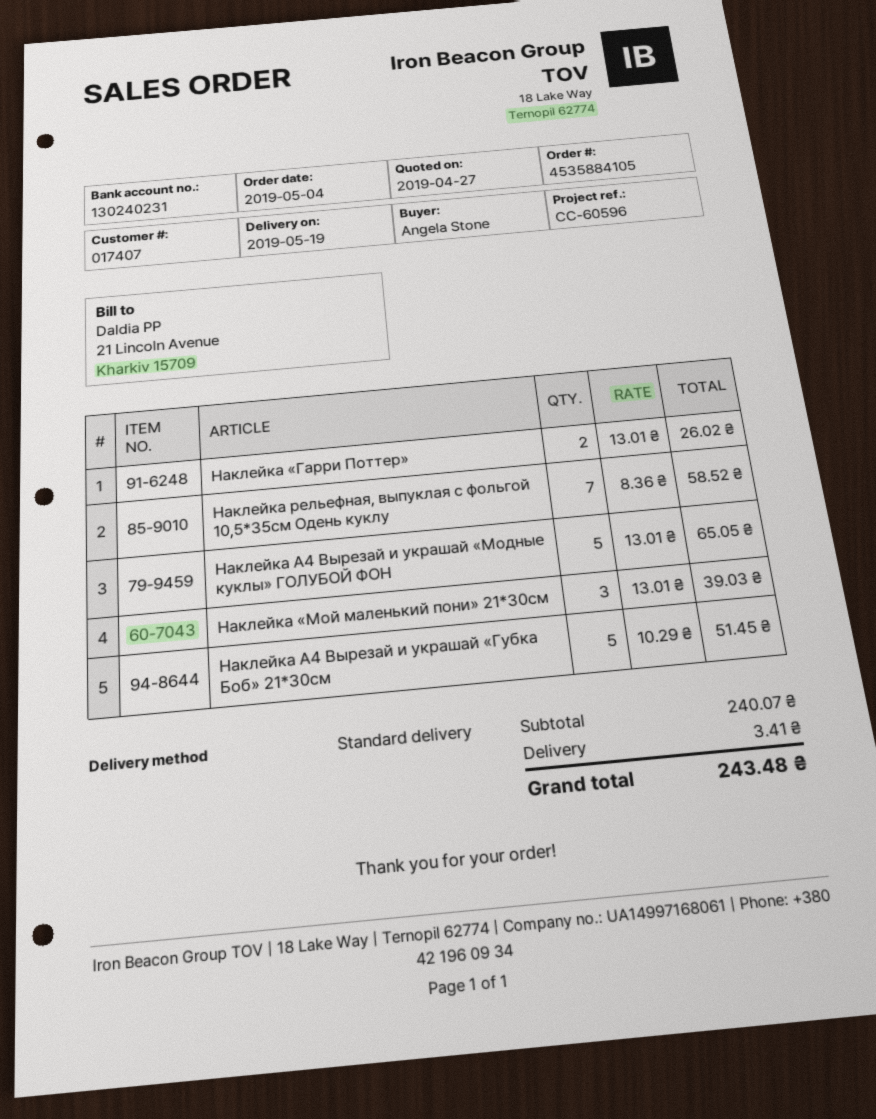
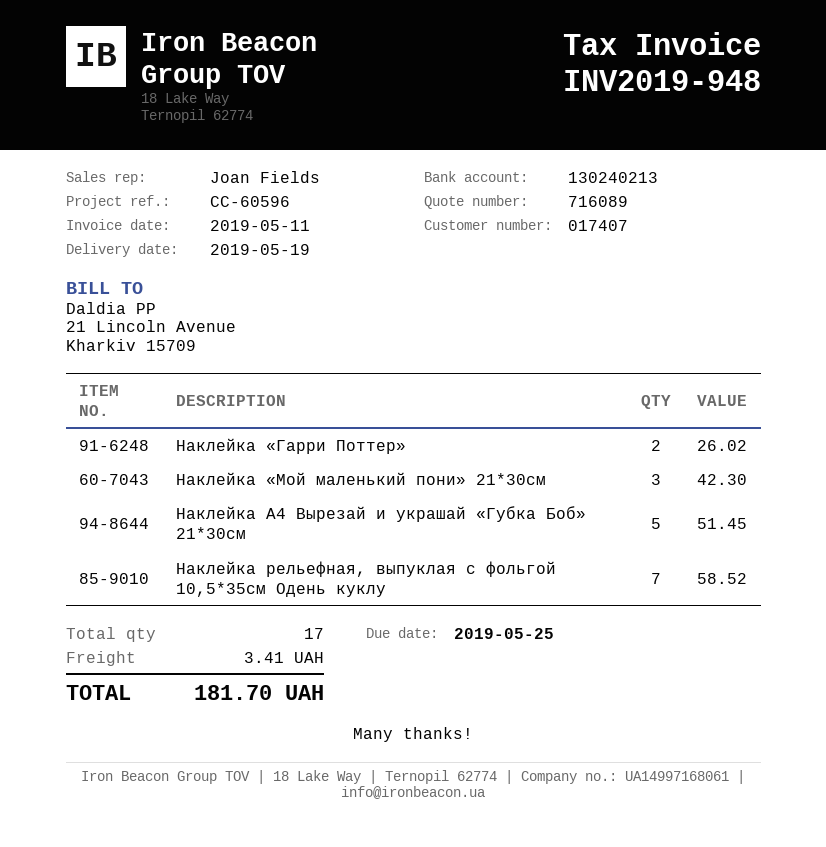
bank account: 130240231 -> 130240213
Наклейка А4 Вырезай и украшай «Модные куклы» ГОЛУБОЙ ФОН: 5 for 65.05 -> none
Наклейка «Мой маленький пони» 21*30см: 3 for 39.03 -> 3 for 42.30
total: 243.48 -> 181.70

